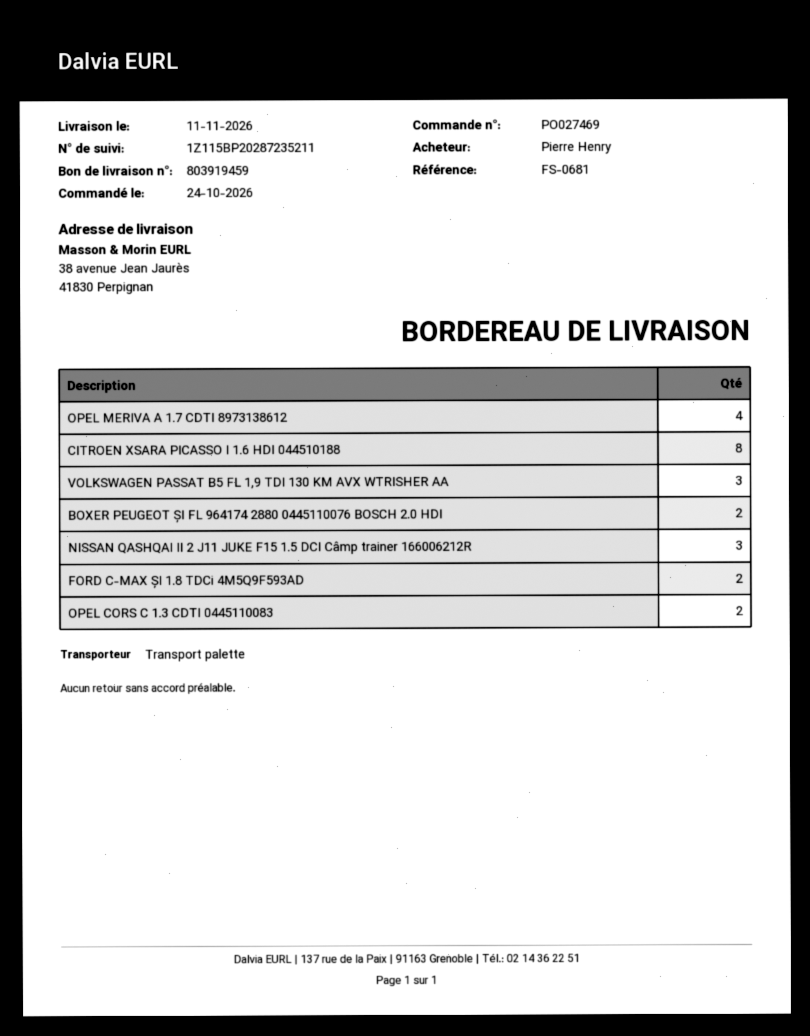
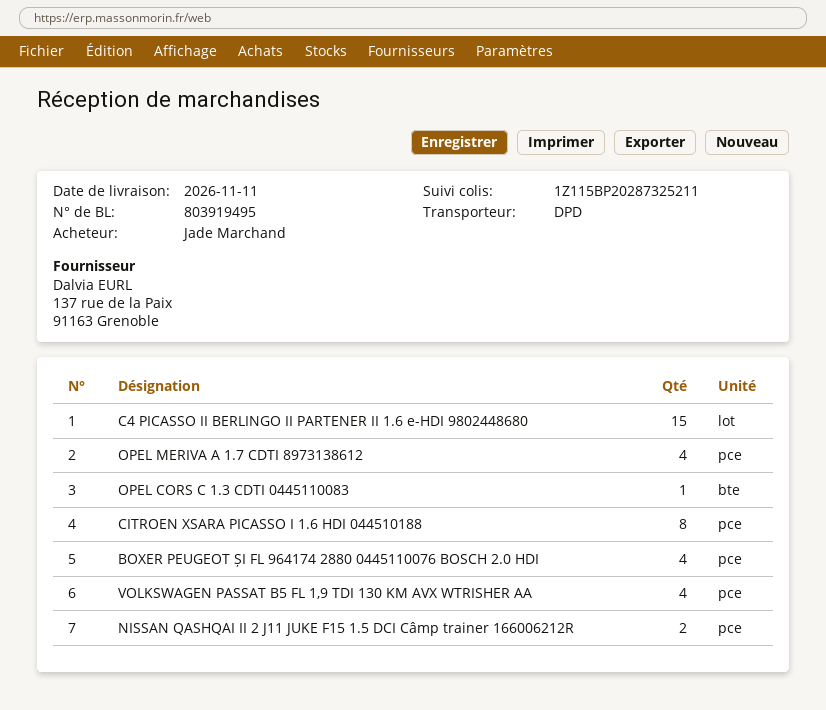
delivery note number: 803919459 -> 803919495
ordered by: Pierre Henry -> Jade Marchand
shipping method: pallet freight -> DPD
tracking number: 1Z115BP20287235211 -> 1Z115BP20287325211
VOLKSWAGEN PASSAT B5 FL 1,9 TDI 130 KM AVX WTRISHER AA: 3 -> 4
BOXER PEUGEOT ȘI FL 964174 2880 0445110076 BOSCH 2.0 HDI: 2 -> 4
NISSAN QASHQAI II 2 J11 JUKE F15 1.5 DCI Câmp trainer 166006212R: 3 -> 2
FORD C-MAX ȘI 1.8 TDCi 4M5Q9F593AD: 2 -> none
OPEL CORS C 1.3 CDTI 0445110083: 2 -> 1
C4 PICASSO II BERLINGO II PARTENER II 1.6 e-HDI 9802448680: none -> 15

